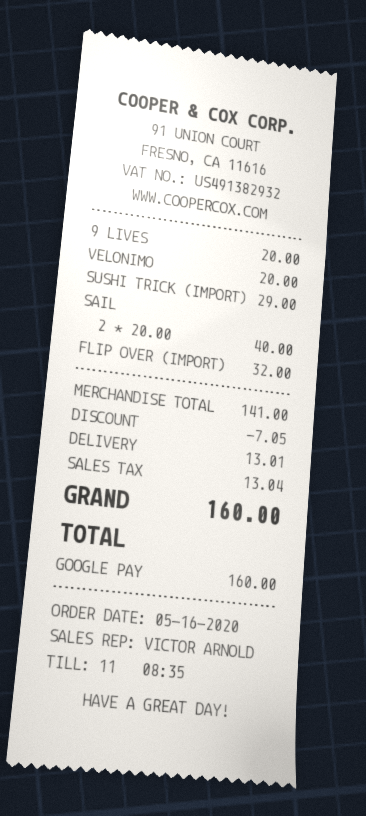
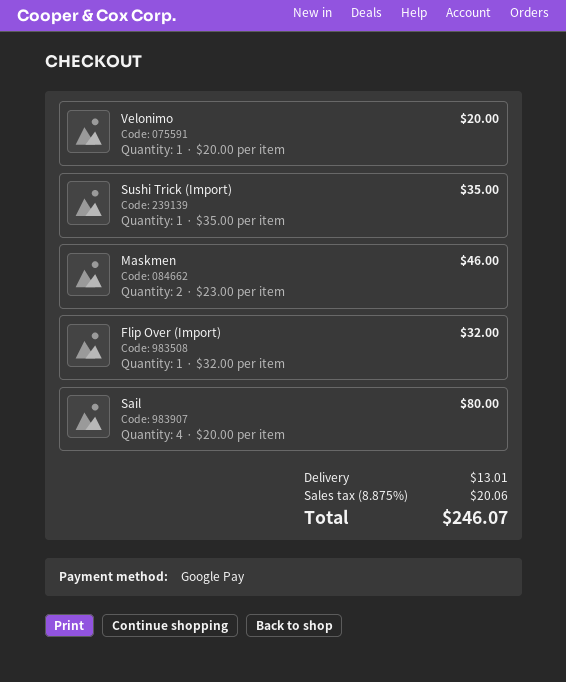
9 LIVES: 1 x 20.00 = 20.00 -> none
SUSHI TRICK (IMPORT): 1 x 29.00 = 29.00 -> 1 x 35.00 = 35.00
SAIL: 2 x 20.00 = 40.00 -> 4 x 20.00 = 80.00
Maskmen: none -> 2 x 23.00 = 46.00
discount: 7.05 -> none
tax: 13.04 -> 20.06
total: 160.00 -> 246.07

